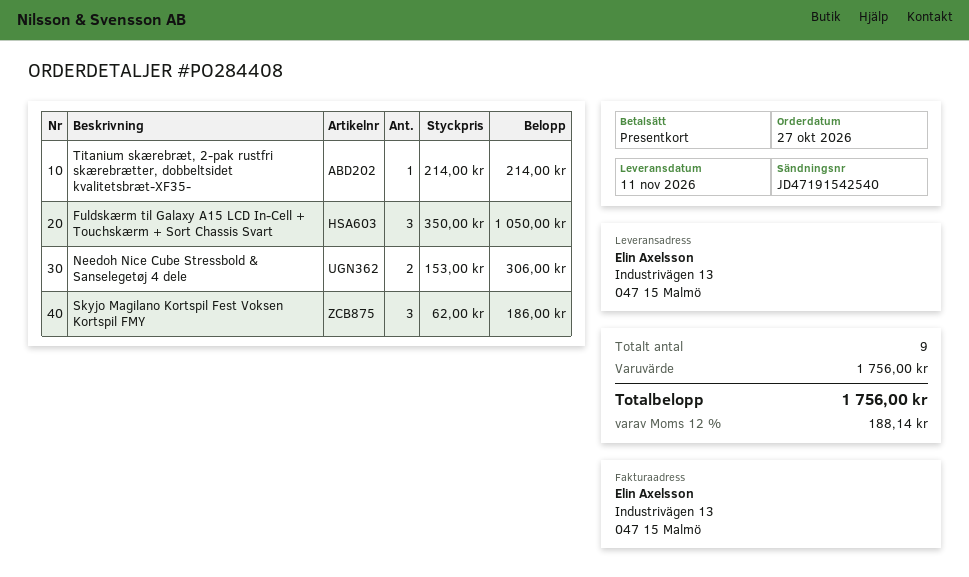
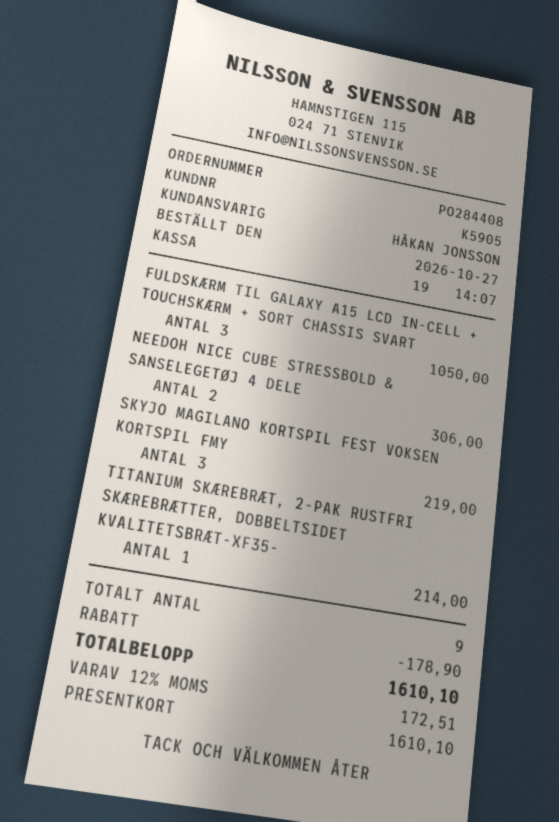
Skyjo Magilano Kortspil Fest Voksen Kortspil FMY: 3 for 186.00 -> 3 for 219.00
discount: none -> 178.90
tax: 12% = 188.14 -> 12% = 172.51
total: 1756.00 -> 1610.10

